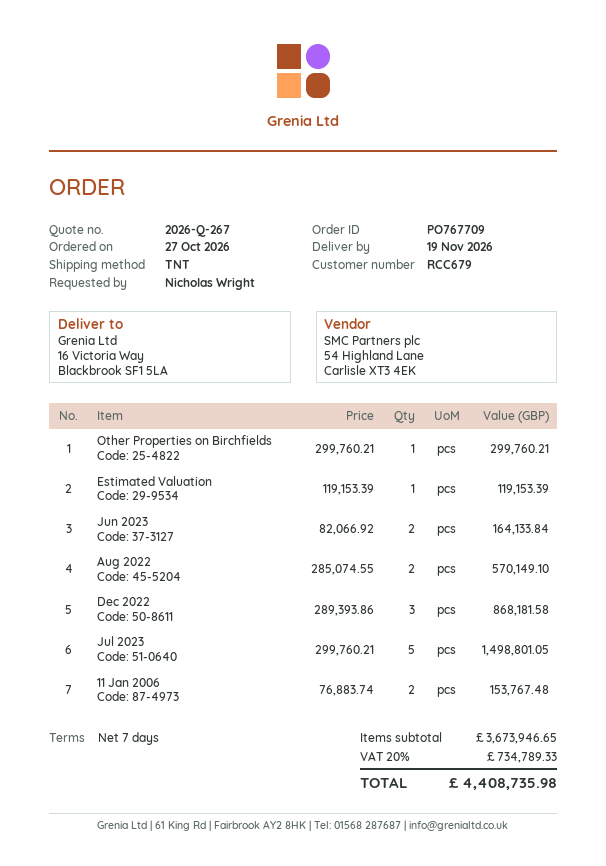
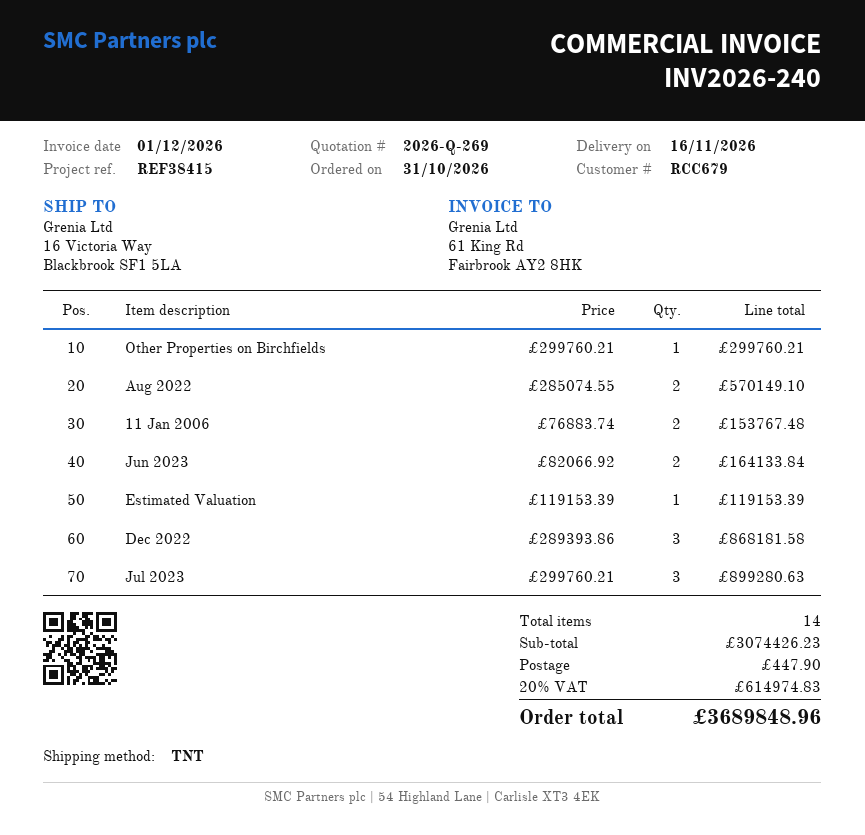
quote number: 2026-Q-267 -> 2026-Q-269
order date: 2026-10-27 -> 2026-10-31
delivery date: 2026-11-19 -> 2026-11-16
Jul 2023: 5 x 299760.21 = 1498801.05 -> 3 x 299760.21 = 899280.63
subtotal: 3673946.65 -> 3074426.23
shipping: none -> 447.90
tax: 20% = 734789.33 -> 20% = 614974.83
total: 4408735.98 -> 3689848.96

